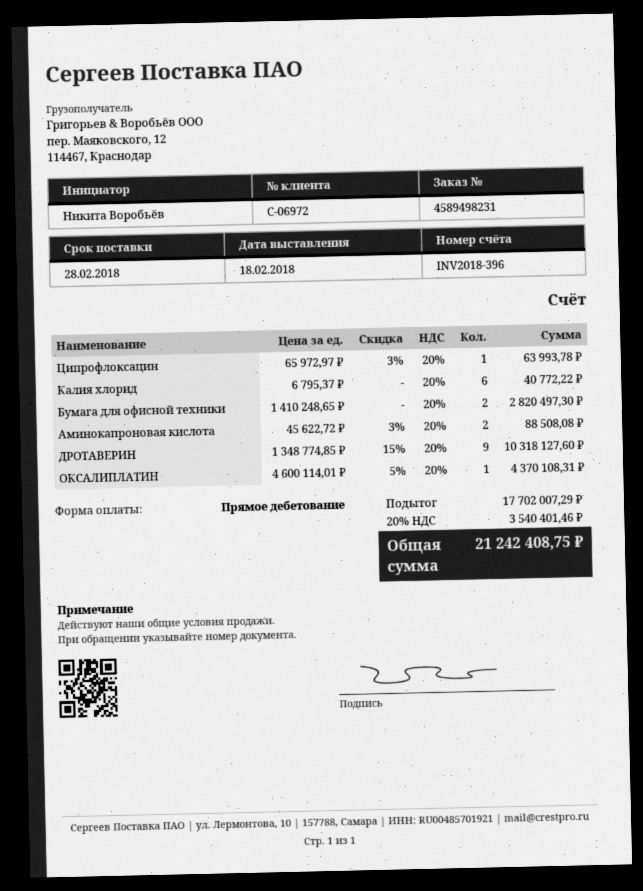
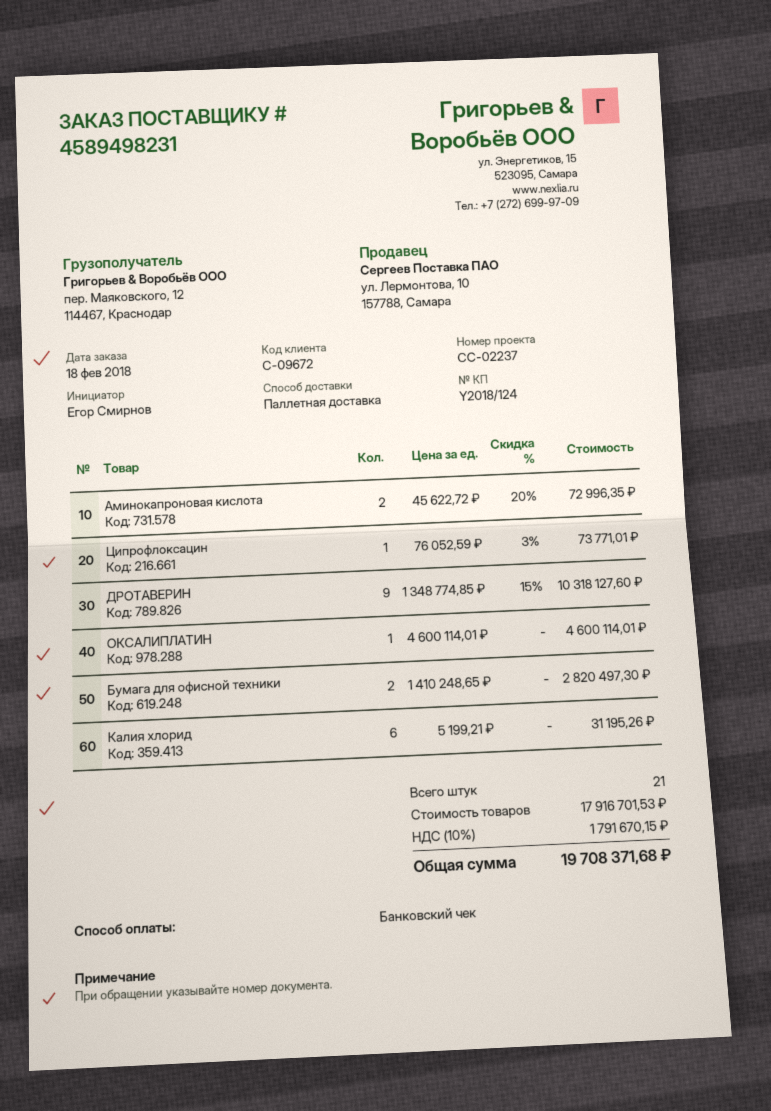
customer number: C-06972 -> C-09672
ordered by: Никита Воробьёв -> Егор Смирнов
payment method: direct debit -> cheque
Ципрофлоксацин: 1 x 65972.97 - 3% = 63993.78 -> 1 x 76052.59 - 3% = 73771.01
Калия хлорид: 6 x 6795.37 = 40772.22 -> 6 x 5199.21 = 31195.26
Аминокапроновая кислота: 2 x 45622.72 - 3% = 88508.08 -> 2 x 45622.72 - 20% = 72996.35
ОКСАЛИПЛАТИН: 1 x 4600114.01 - 5% = 4370108.31 -> 1 x 4600114.01 = 4600114.01
subtotal: 17702007.29 -> 17916701.53
tax: 20% = 3540401.46 -> 10% = 1791670.15
total: 21242408.75 -> 19708371.68

